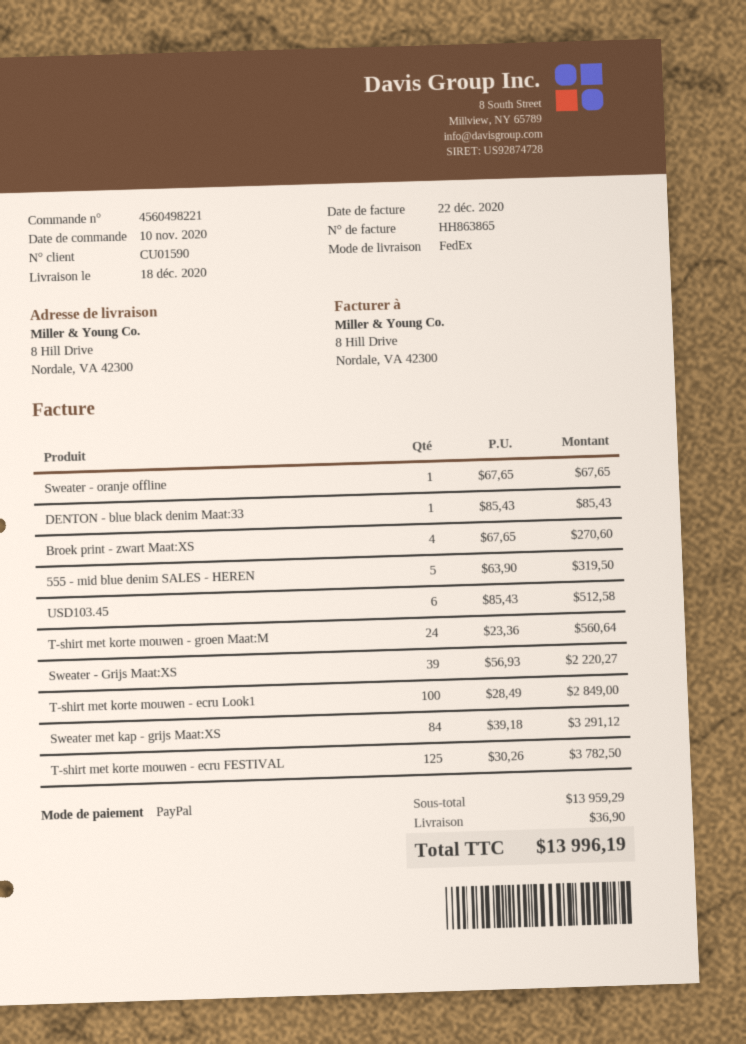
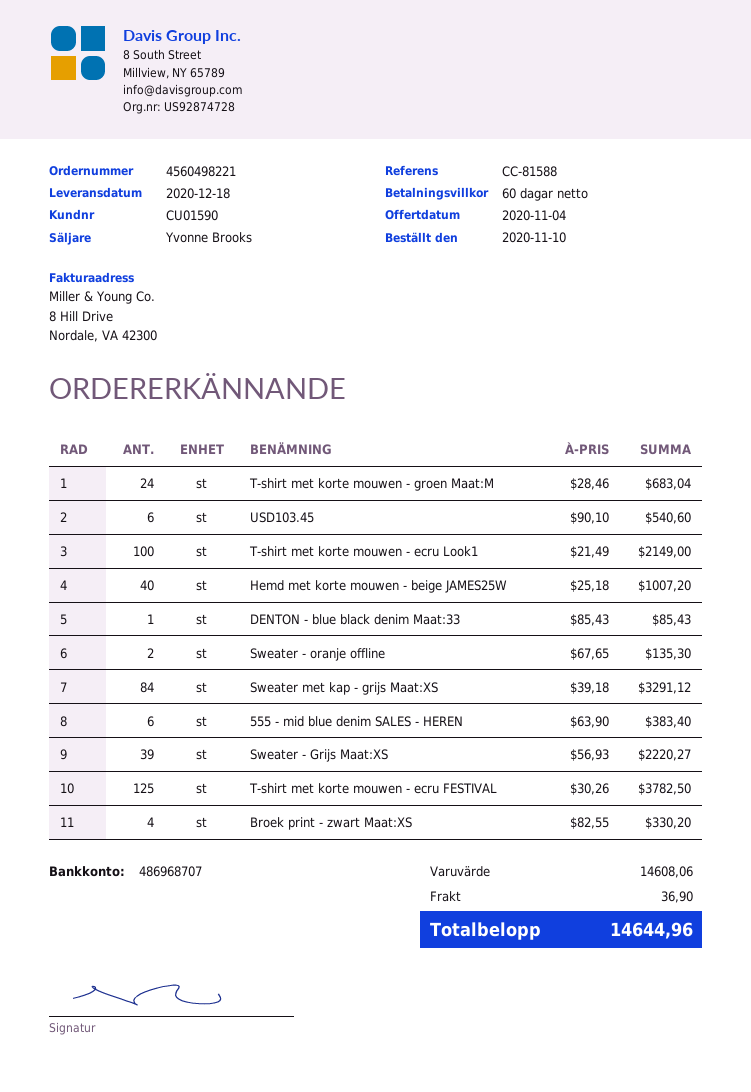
Sweater - oranje offline: 1 x 67.65 = 67.65 -> 2 x 67.65 = 135.30
Broek print - zwart Maat:XS: 4 x 67.65 = 270.60 -> 4 x 82.55 = 330.20
555 - mid blue denim SALES - HEREN: 5 x 63.90 = 319.50 -> 6 x 63.90 = 383.40
USD103.45: 6 x 85.43 = 512.58 -> 6 x 90.10 = 540.60
T-shirt met korte mouwen - groen Maat:M: 24 x 23.36 = 560.64 -> 24 x 28.46 = 683.04
T-shirt met korte mouwen - ecru Look1: 100 x 28.49 = 2849.00 -> 100 x 21.49 = 2149.00
Hemd met korte mouwen - beige JAMES25W: none -> 40 x 25.18 = 1007.20
subtotal: 13959.29 -> 14608.06
total: 13996.19 -> 14644.96

